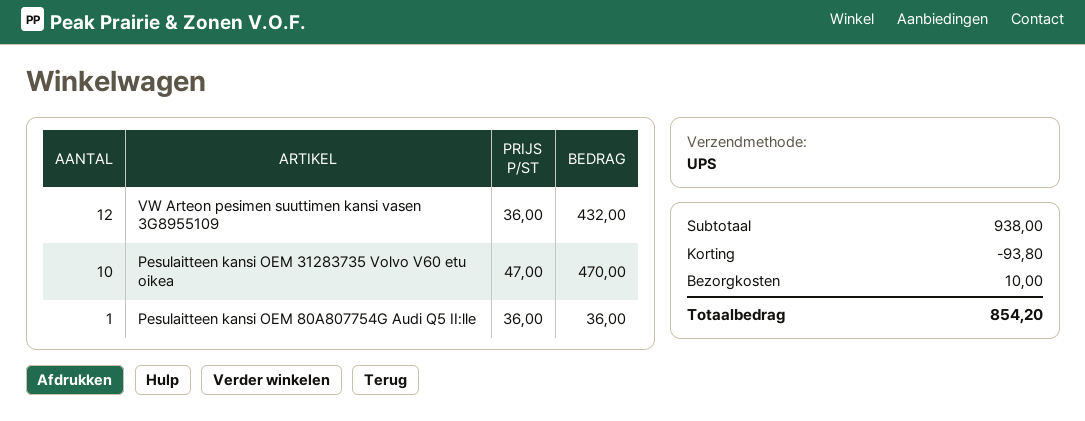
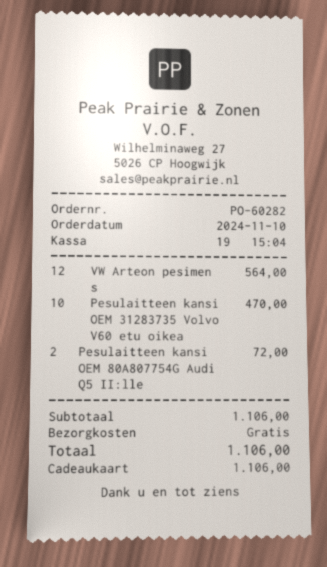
VW Arteon pesimen suuttimen kansi vasen 3G8955109: 12 for 432.00 -> 12 for 564.00
Pesulaitteen kansi OEM 80A807754G Audi Q5 II:lle: 1 for 36.00 -> 2 for 72.00
subtotal: 938.00 -> 1106.00
discount: 93.80 -> none
shipping: 10.00 -> 0.00
total: 854.20 -> 1106.00

